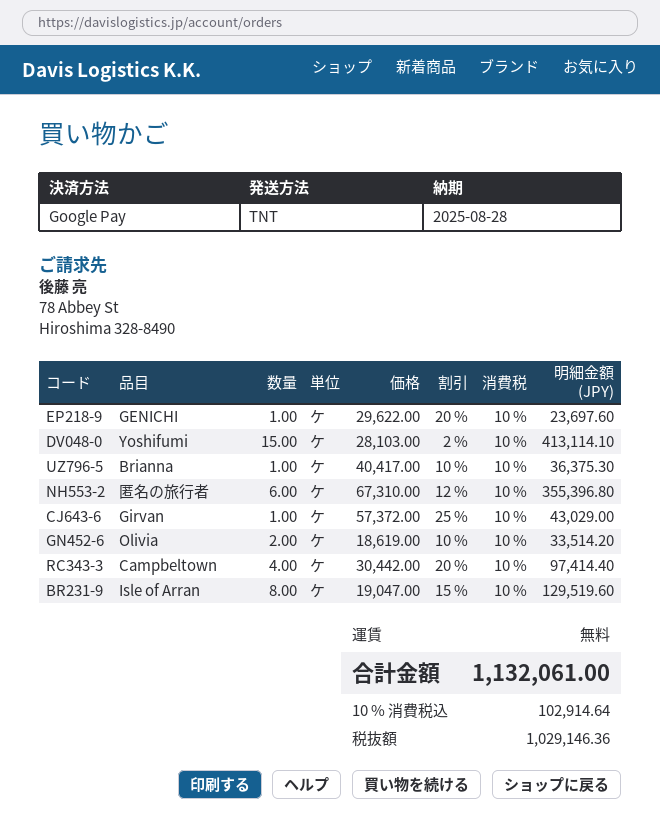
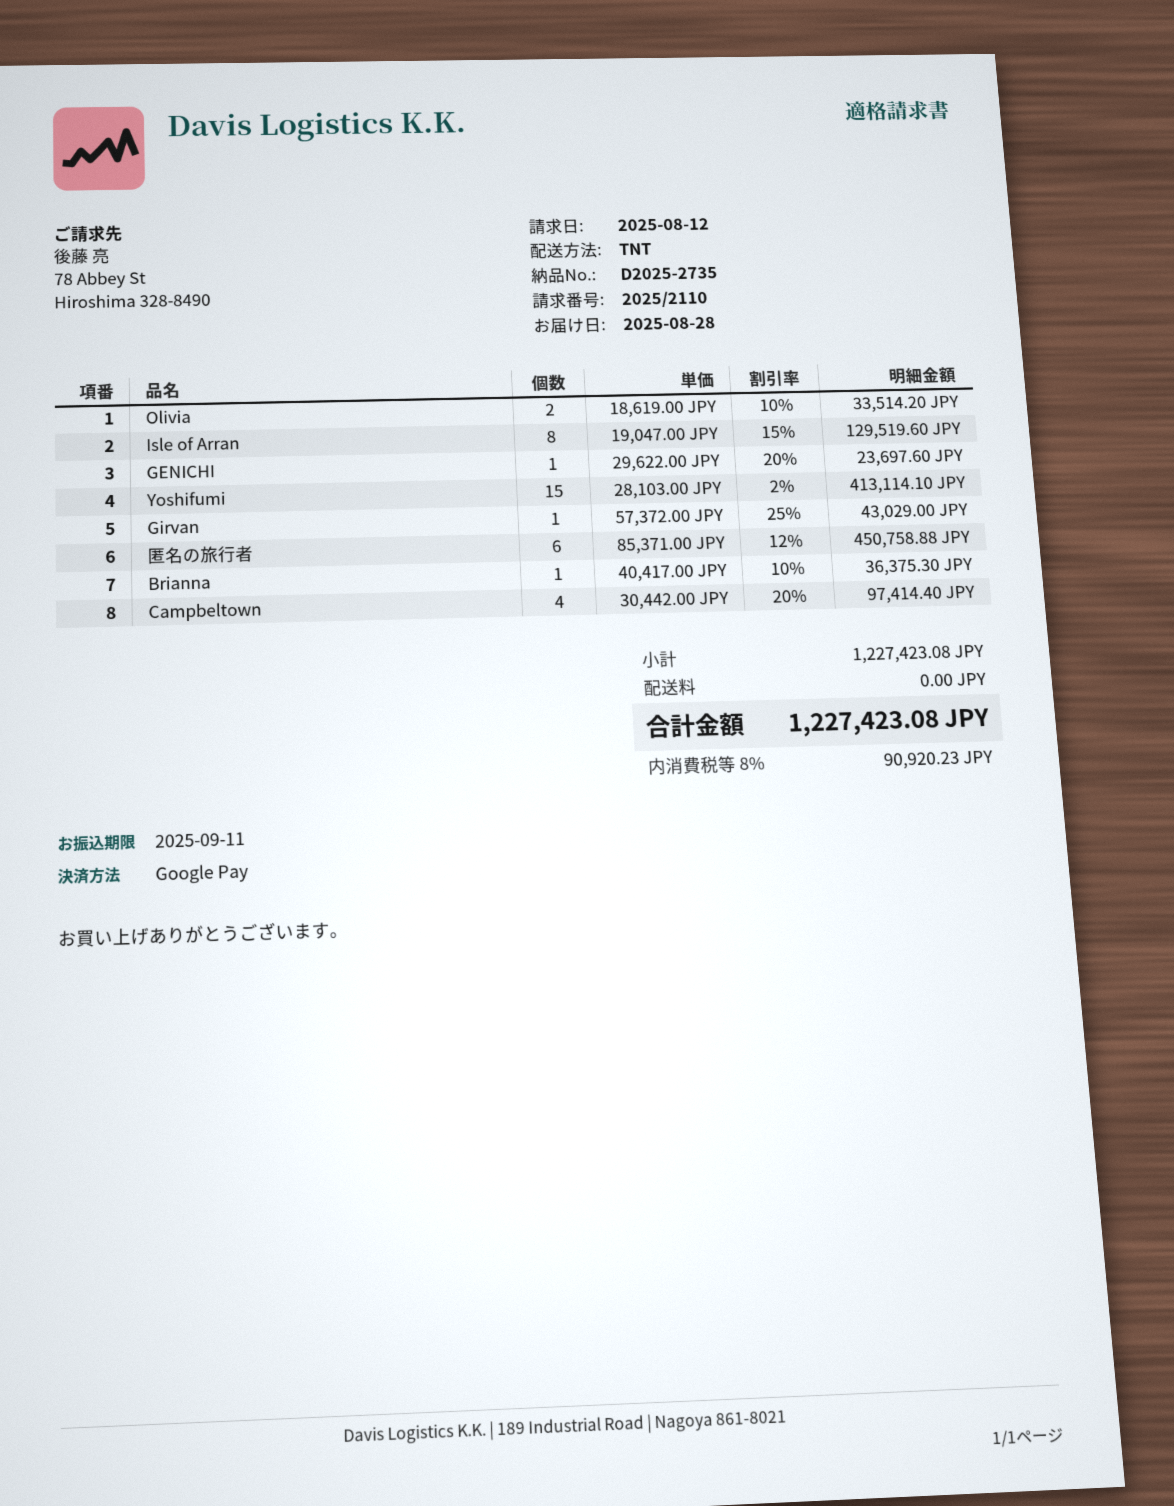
匿名の旅行者: 6 x 67310.00 - 12% = 355396.80 -> 6 x 85371.00 - 12% = 450758.88
tax: 10% = 102914.64 -> 8% = 90920.23
total: 1132061.00 -> 1227423.08

